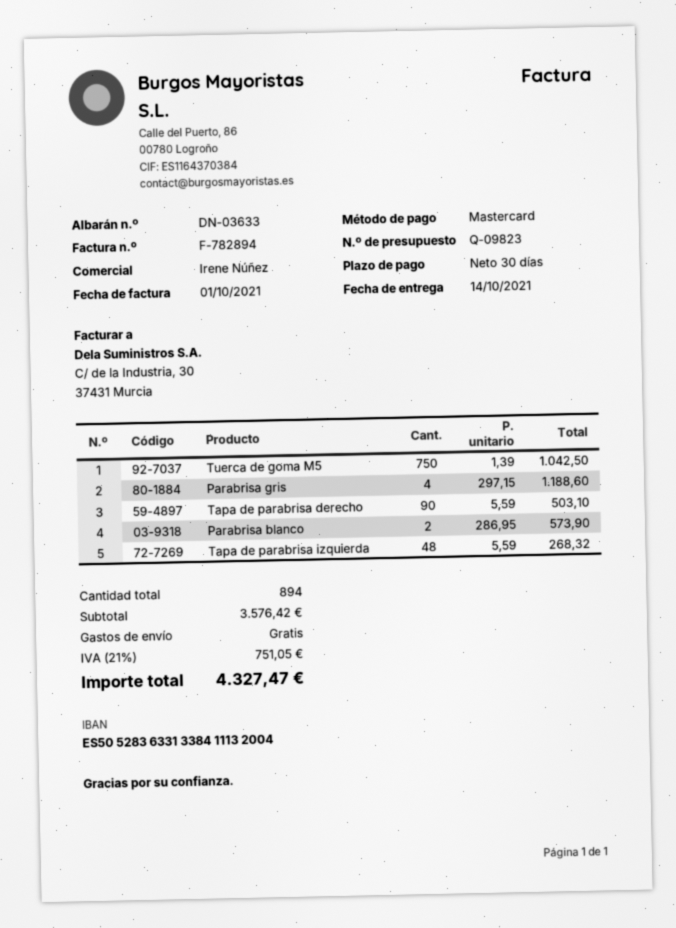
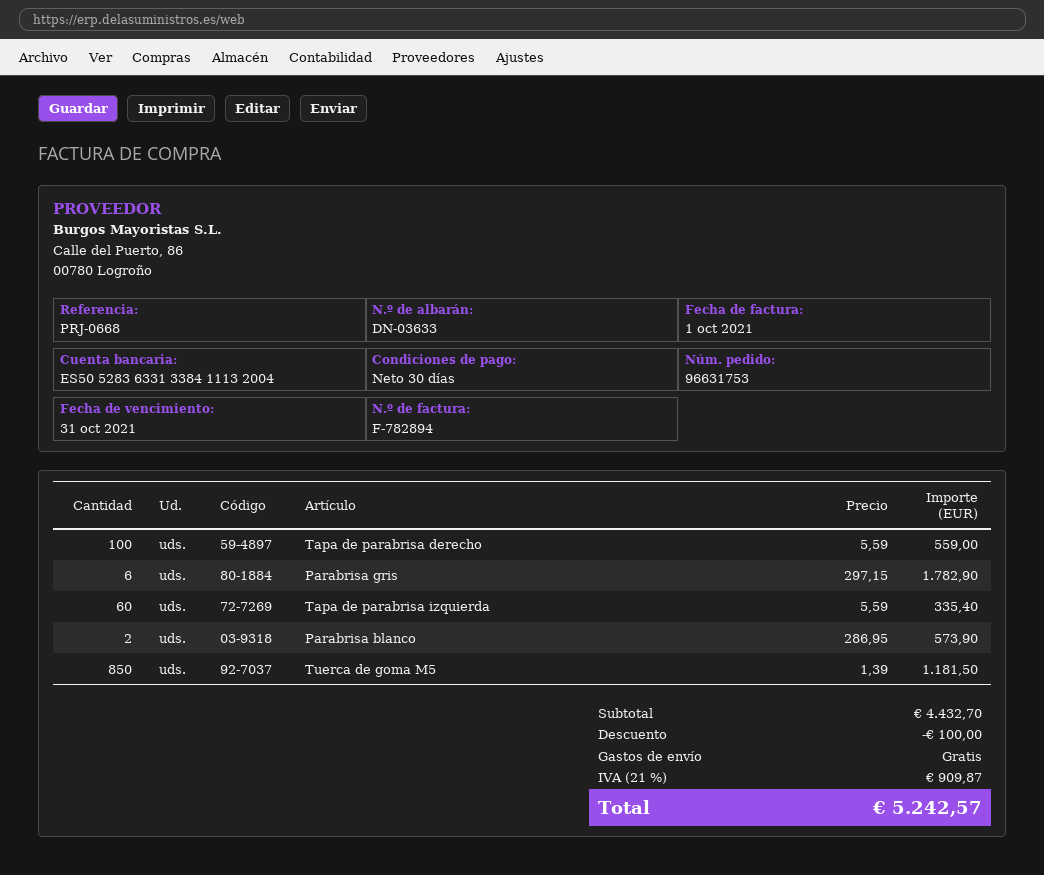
Tuerca de goma M5: 750 x 1.39 = 1042.50 -> 850 x 1.39 = 1181.50
Parabrisa gris: 4 x 297.15 = 1188.60 -> 6 x 297.15 = 1782.90
Tapa de parabrisa derecho: 90 x 5.59 = 503.10 -> 100 x 5.59 = 559.00
Tapa de parabrisa izquierda: 48 x 5.59 = 268.32 -> 60 x 5.59 = 335.40
subtotal: 3576.42 -> 4432.70
discount: none -> 100.00
tax: 21% = 751.05 -> 21% = 909.87
total: 4327.47 -> 5242.57

